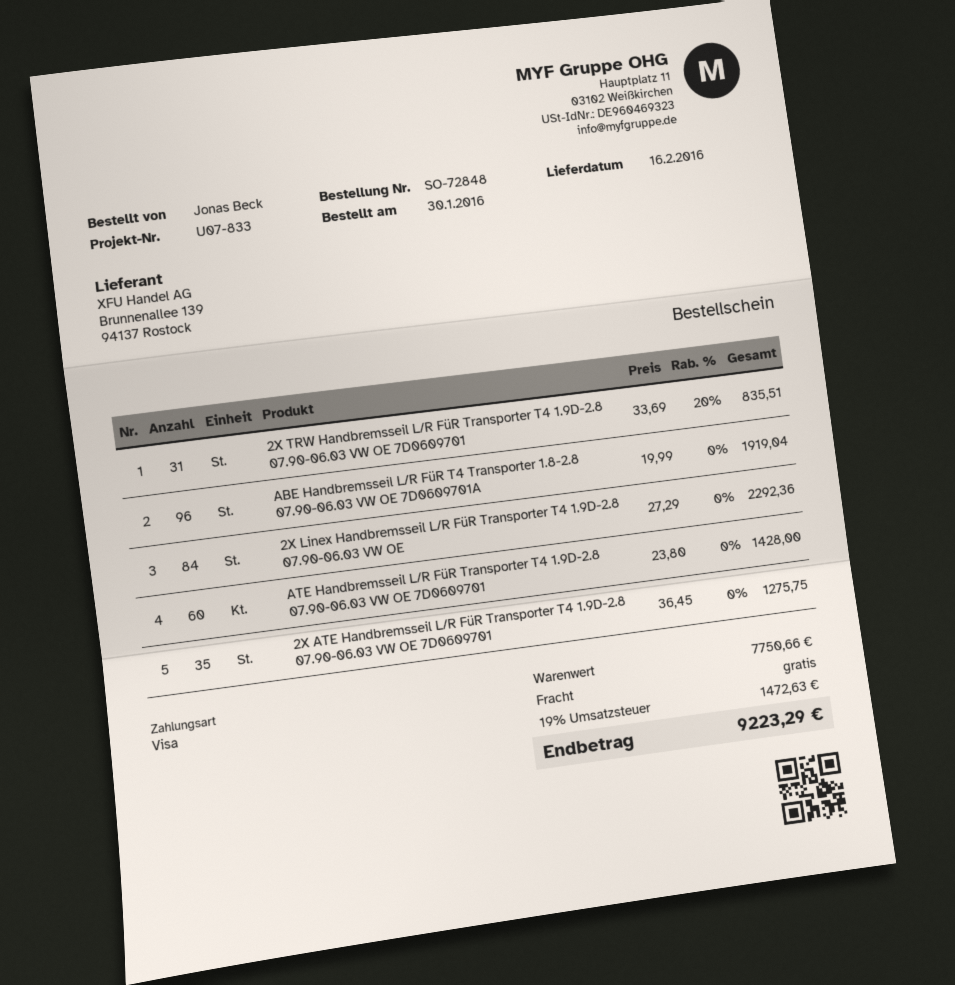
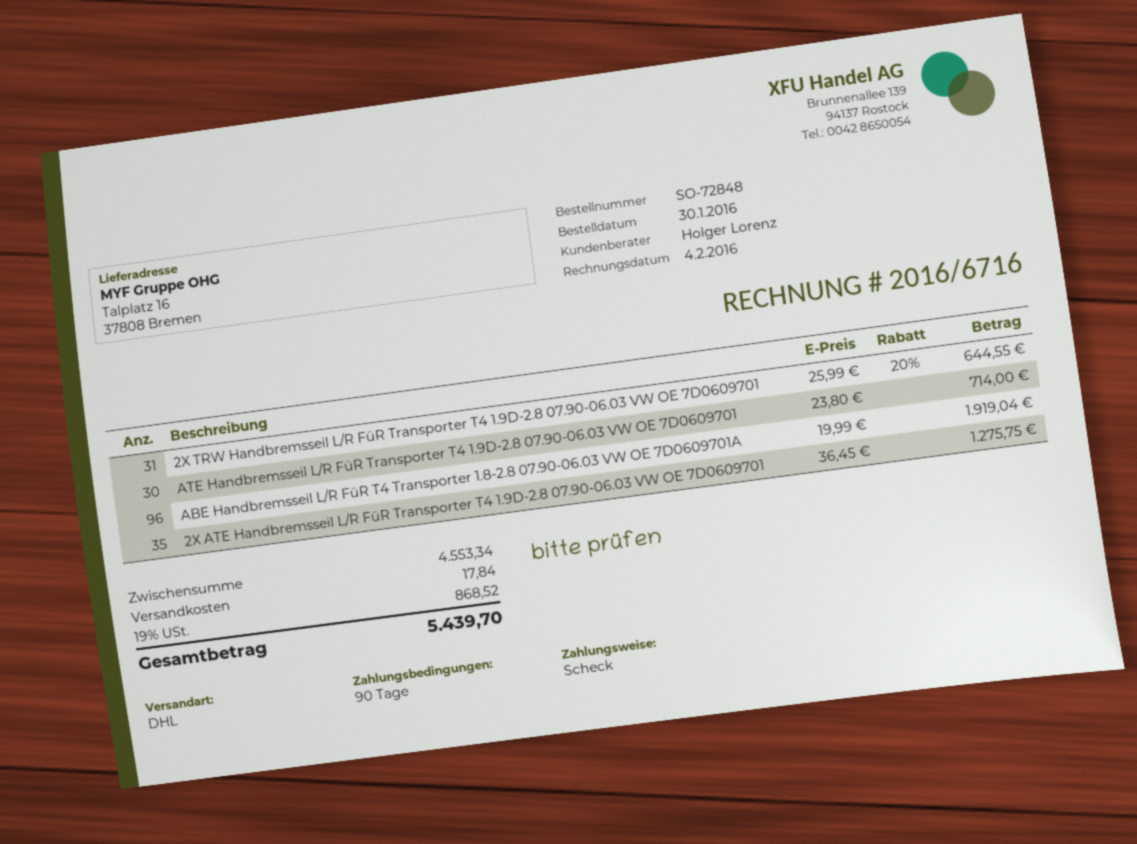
payment method: Visa -> cheque
2X TRW Handbremsseil L/R FüR Transporter T4 1.9D-2.8 07.90-06.03 VW OE 7D0609701: 31 x 33.69 - 20% = 835.51 -> 31 x 25.99 - 20% = 644.55
2X Linex Handbremsseil L/R FüR Transporter T4 1.9D-2.8 07.90-06.03 VW OE: 84 x 27.29 = 2292.36 -> none
ATE Handbremsseil L/R FüR Transporter T4 1.9D-2.8 07.90-06.03 VW OE 7D0609701: 60 x 23.80 = 1428.00 -> 30 x 23.80 = 714.00
subtotal: 7750.66 -> 4553.34
shipping: 0.00 -> 17.84
tax: 19% = 1472.63 -> 19% = 868.52
total: 9223.29 -> 5439.70

